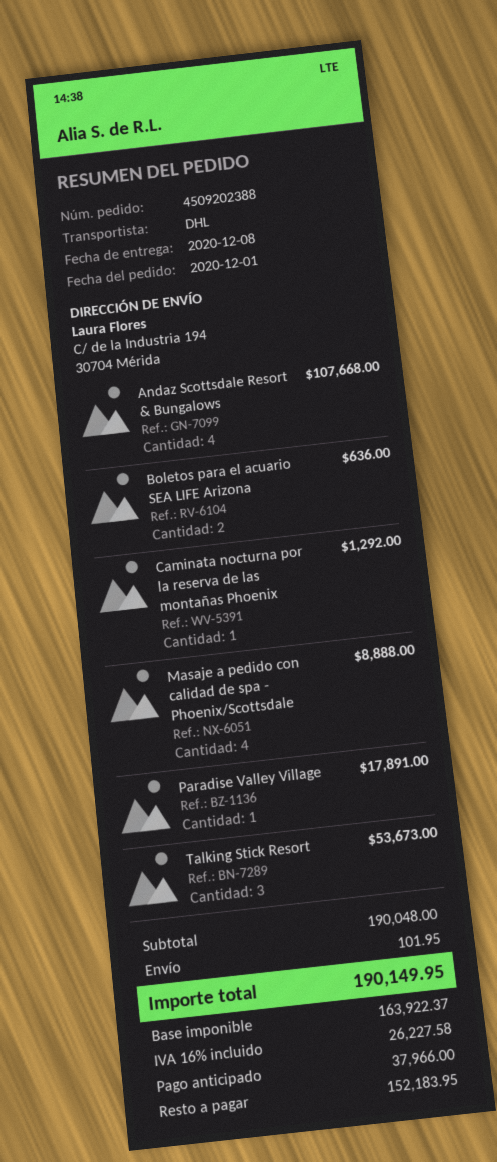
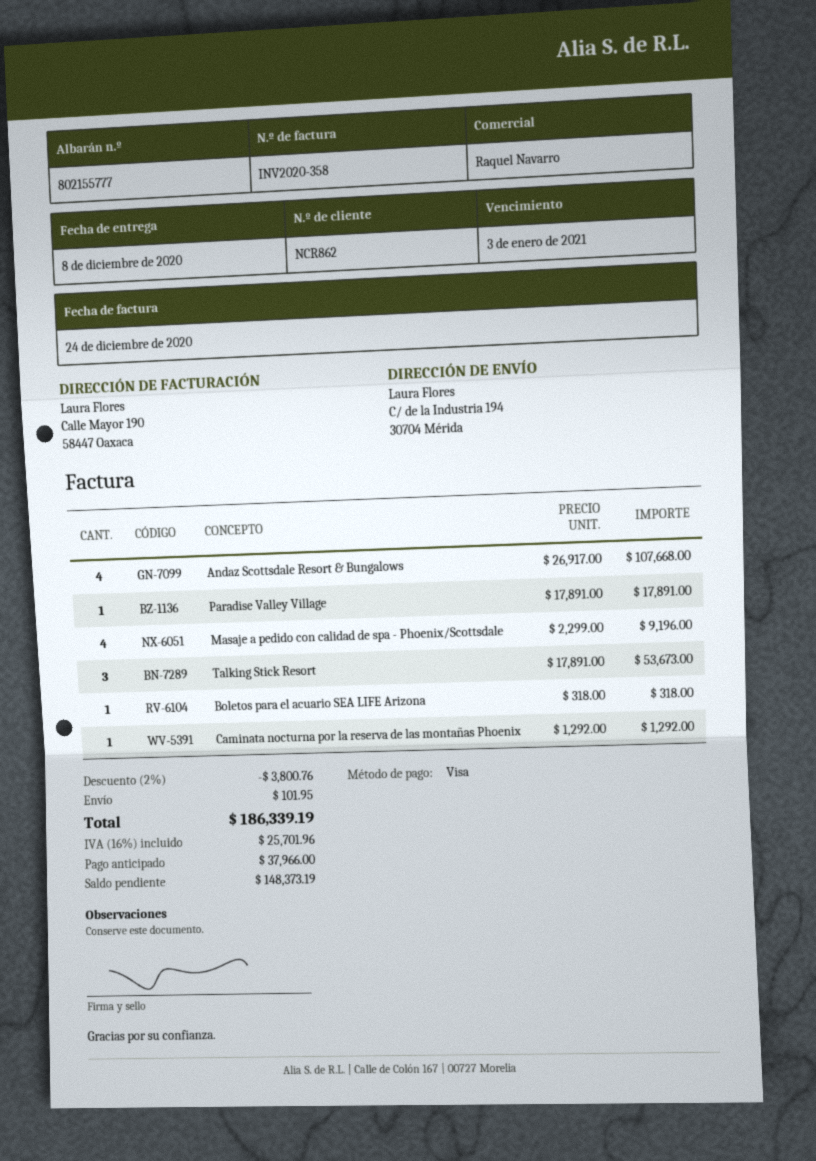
Boletos para el acuario SEA LIFE Arizona: 2 for 636.00 -> 1 for 318.00
Masaje a pedido con calidad de spa - Phoenix/Scottsdale: 4 for 8888.00 -> 4 for 9196.00
discount: none -> 2% = 3800.76
tax: 16% = 26227.58 -> 16% = 25701.96
total: 190149.95 -> 186339.19
balance: 152183.95 -> 148373.19

